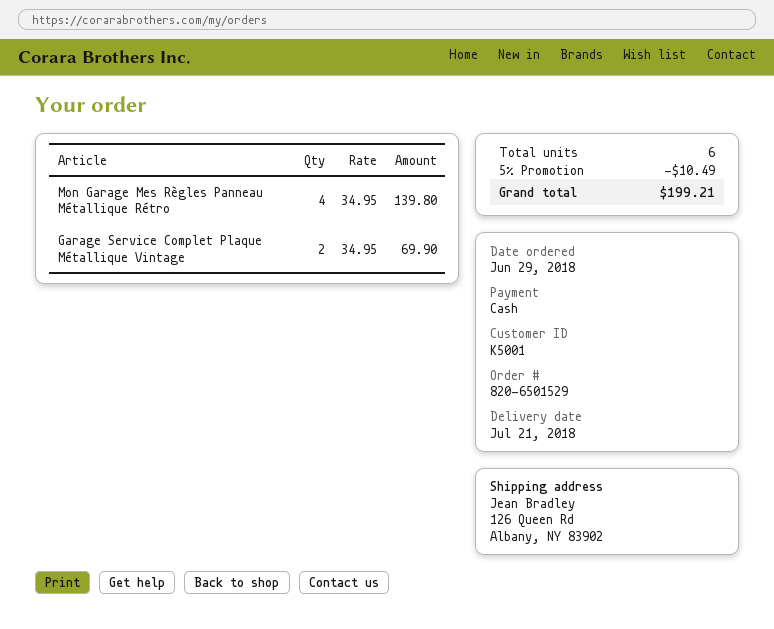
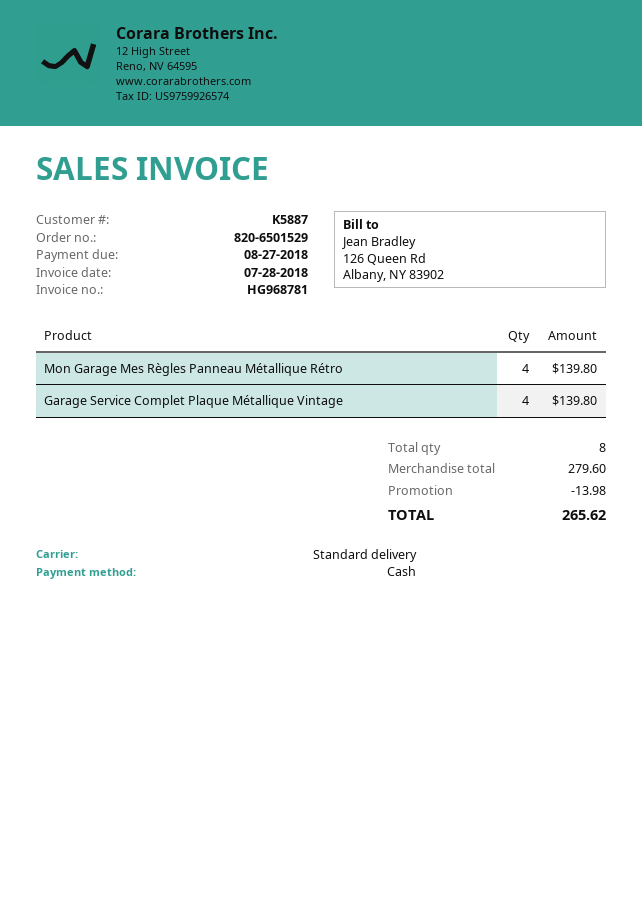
customer number: K5001 -> K5887
Garage Service Complet Plaque Métallique Vintage: 2 for 69.90 -> 4 for 139.80
total quantity: 6 -> 8
discount: 10.49 -> 13.98
total: 199.21 -> 265.62

